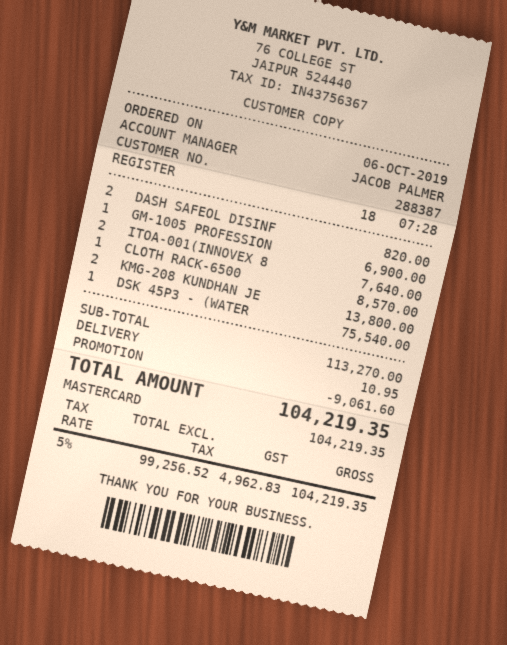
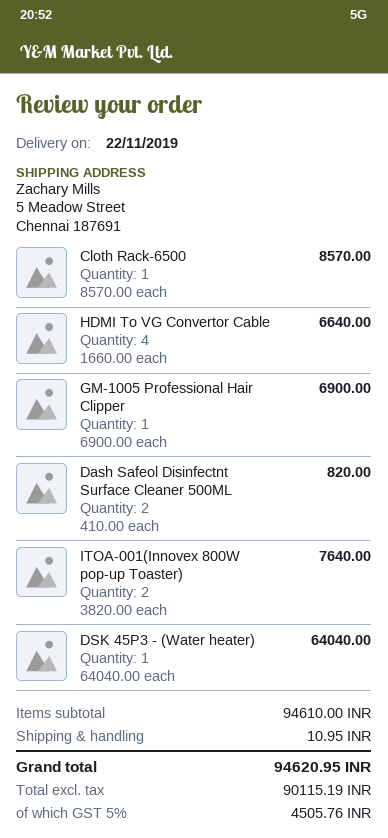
KMG-208 KUNDHAN JE: 2 for 13800.00 -> none
DSK 45P3 - (WATER: 1 for 75540.00 -> 1 for 64040.00
HDMI To VG Convertor Cable: none -> 4 for 6640.00
subtotal: 113270.00 -> 94610.00
discount: 9061.60 -> none
net: 99256.52 -> 90115.19
tax: 5% = 4962.83 -> 5% = 4505.76
total: 104219.35 -> 94620.95

